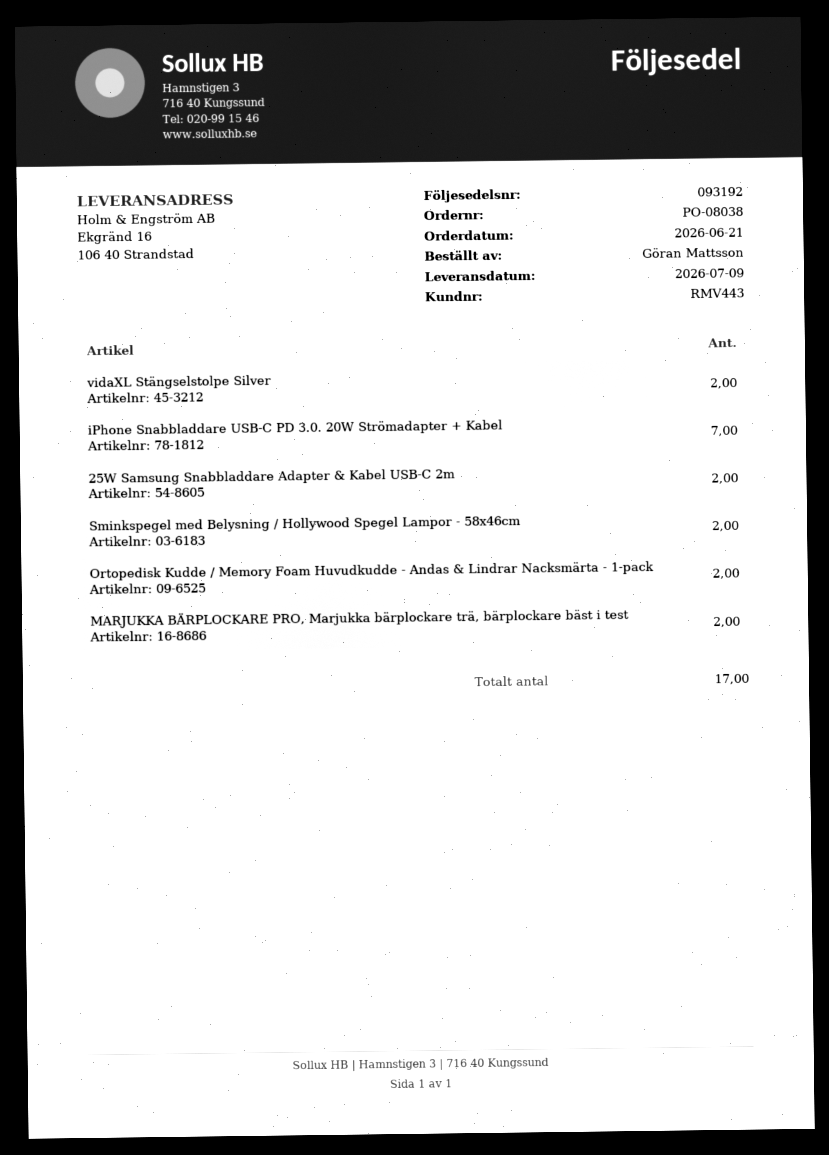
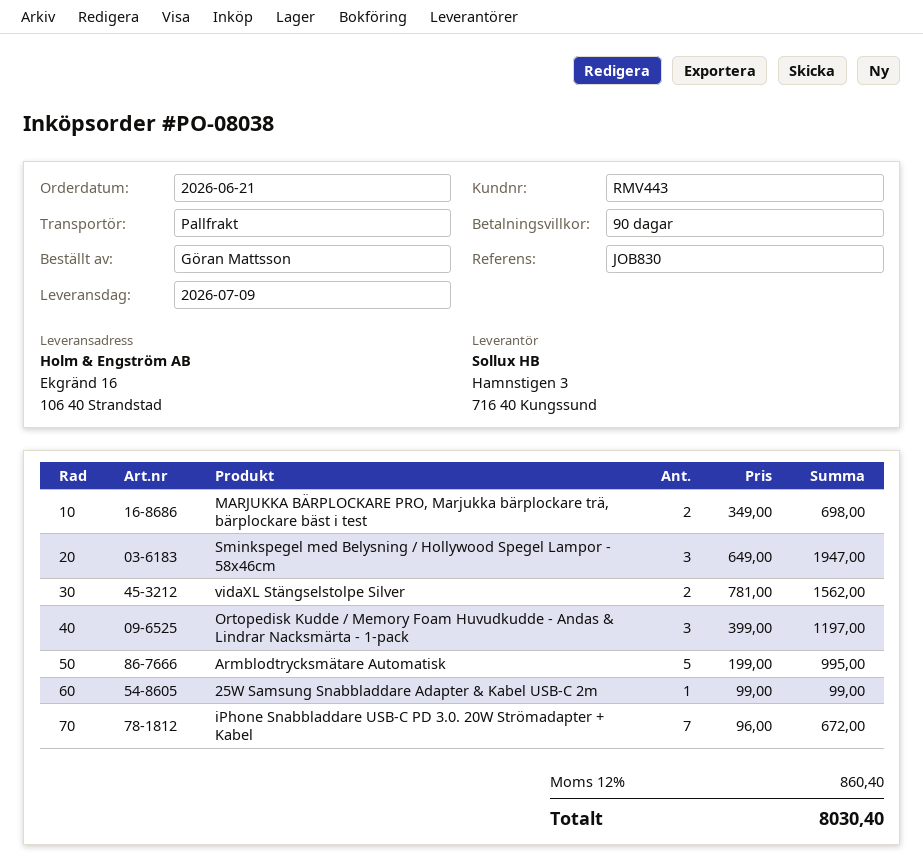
25W Samsung Snabbladdare Adapter & Kabel USB-C 2m: 2 -> 1
Sminkspegel med Belysning / Hollywood Spegel Lampor - 58x46cm: 2 -> 3
Ortopedisk Kudde / Memory Foam Huvudkudde - Andas & Lindrar Nacksmärta - 1-pack: 2 -> 3
Armblodtrycksmätare Automatisk: none -> 5

